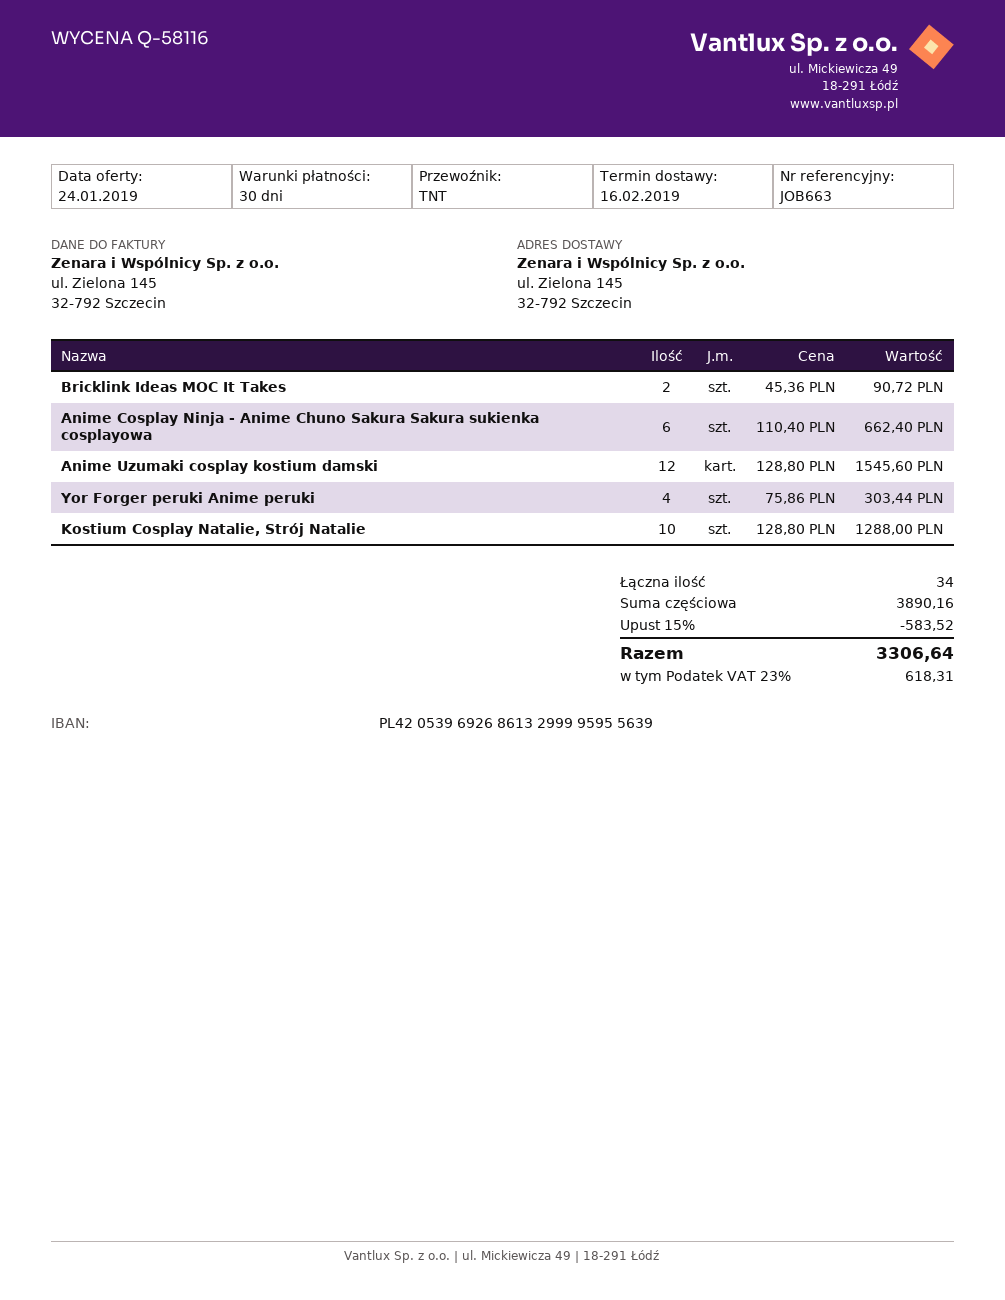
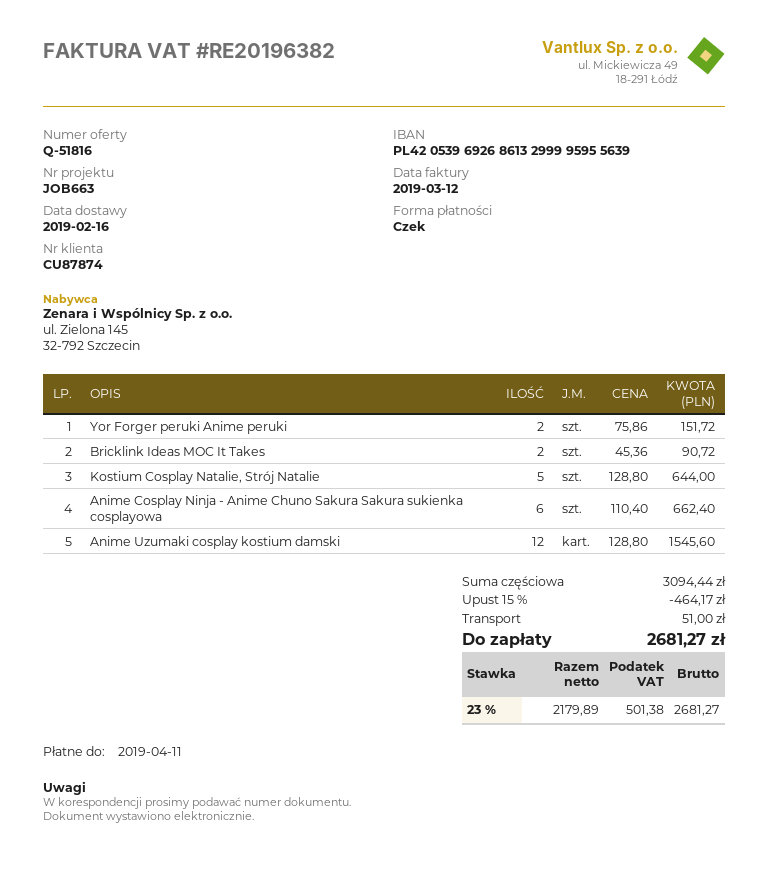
quote number: Q-58116 -> Q-51816
Yor Forger peruki Anime peruki: 4 x 75.86 = 303.44 -> 2 x 75.86 = 151.72
Kostium Cosplay Natalie, Strój Natalie: 10 x 128.80 = 1288.00 -> 5 x 128.80 = 644.00
subtotal: 3890.16 -> 3094.44
discount: 15% = 583.52 -> 15% = 464.17
shipping: none -> 51.00
tax: 23% = 618.31 -> 23% = 501.38
total: 3306.64 -> 2681.27

